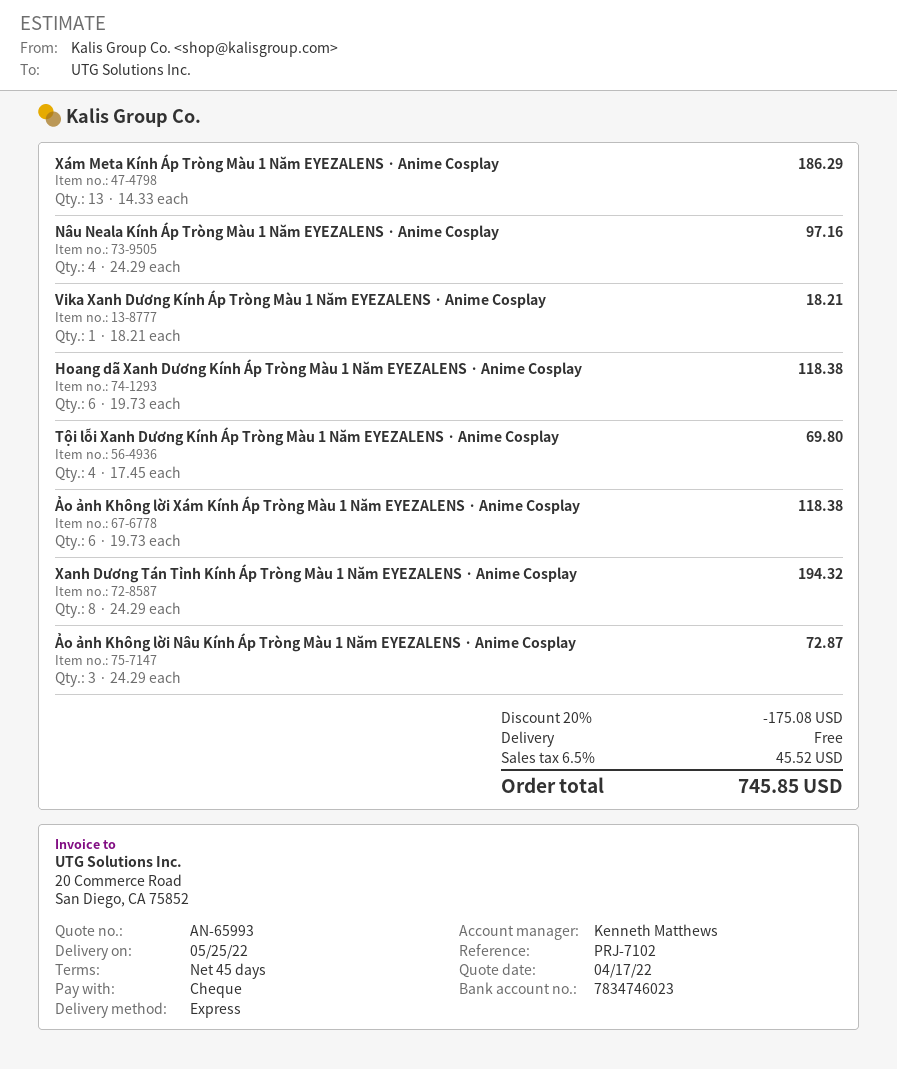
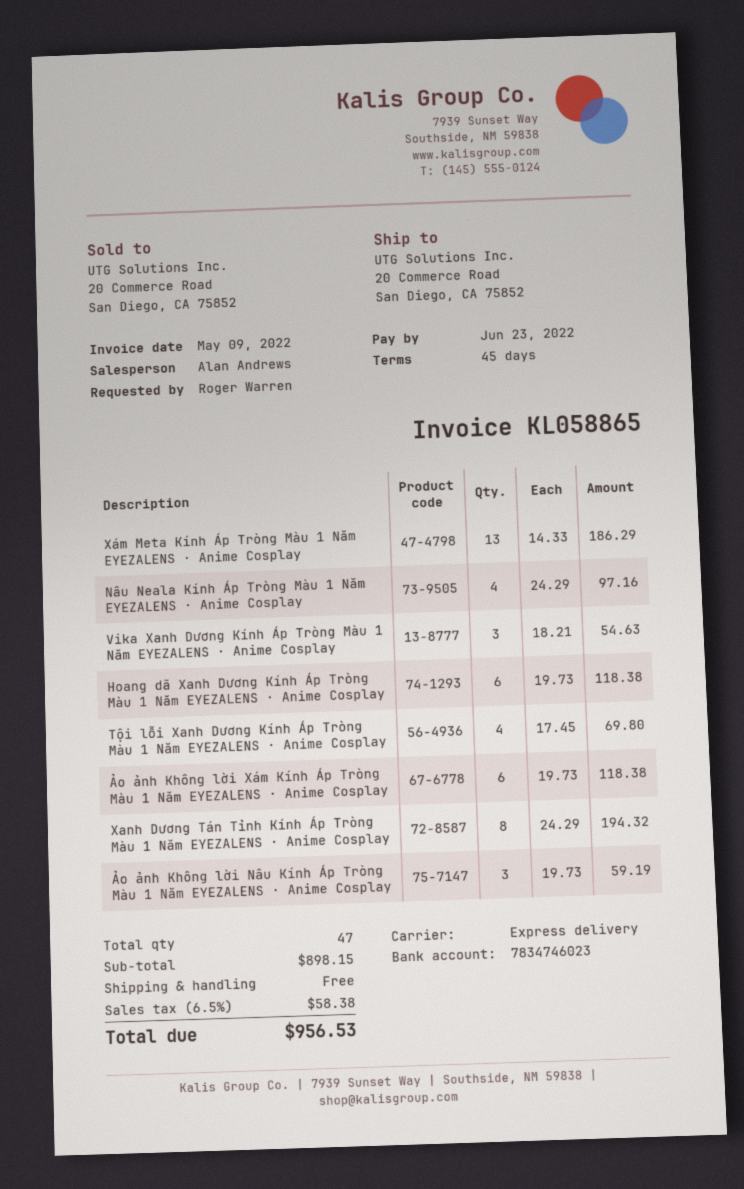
sales rep: Kenneth Matthews -> Alan Andrews
Vika Xanh Dương Kính Áp Tròng Màu 1 Năm EYEZALENS · Anime Cosplay: 1 x 18.21 = 18.21 -> 3 x 18.21 = 54.63
Ảo ảnh Không lời Nâu Kính Áp Tròng Màu 1 Năm EYEZALENS · Anime Cosplay: 3 x 24.29 = 72.87 -> 3 x 19.73 = 59.19
discount: 20% = 175.08 -> none
tax: 6.5% = 45.52 -> 6.5% = 58.38
total: 745.85 -> 956.53

